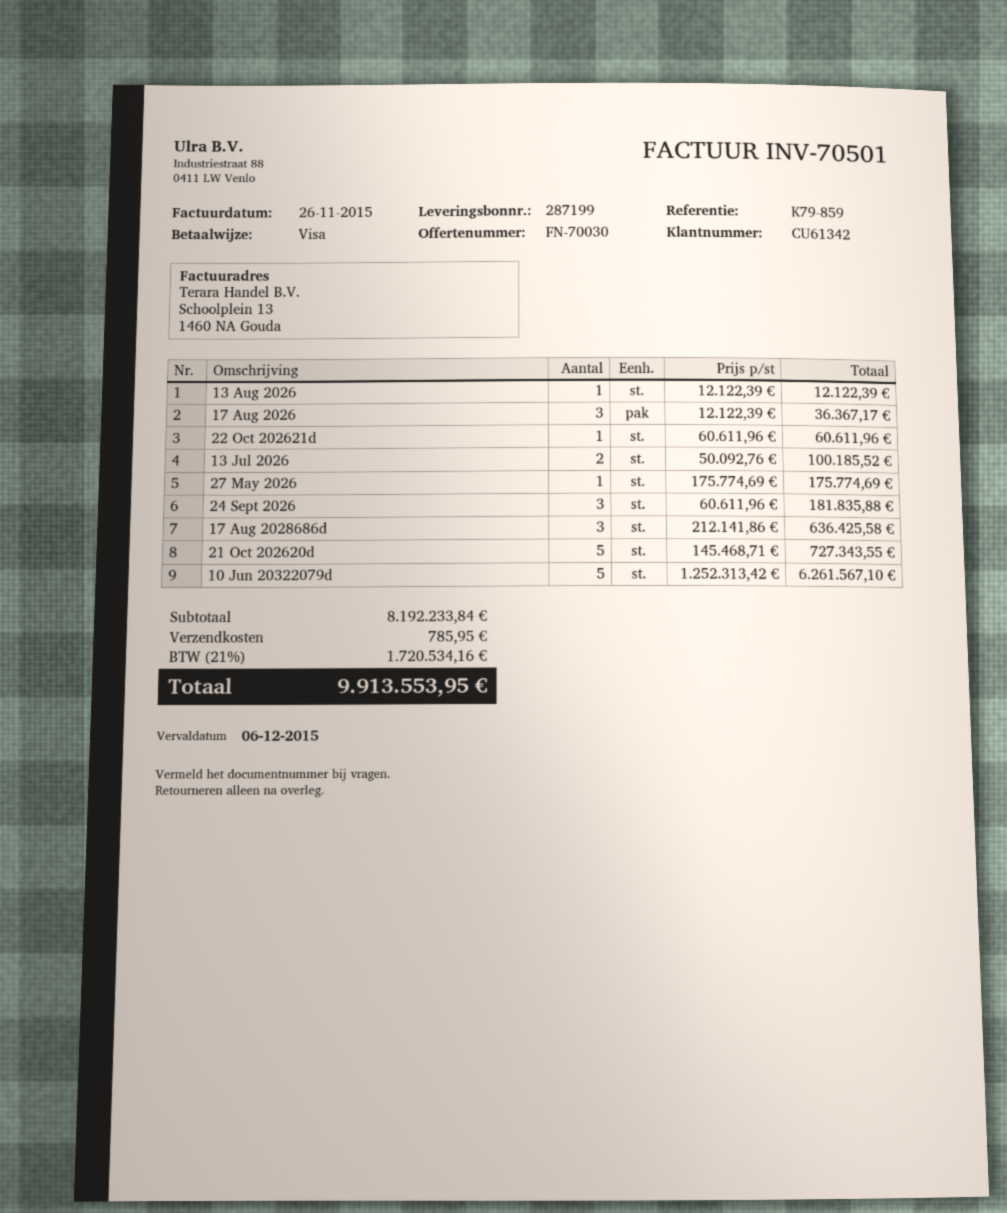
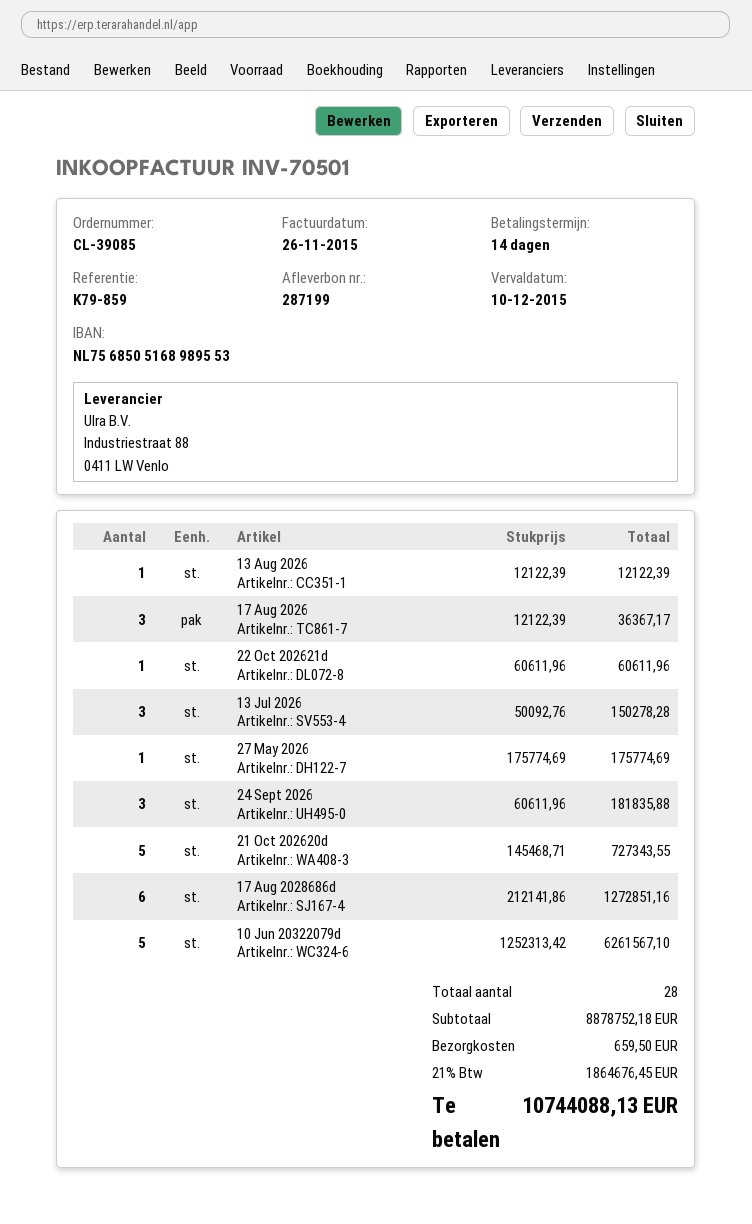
due date: 2015-12-06 -> 2015-12-10
13 Jul 2026: 2 x 50092.76 = 100185.52 -> 3 x 50092.76 = 150278.28
17 Aug 2028686d: 3 x 212141.86 = 636425.58 -> 6 x 212141.86 = 1272851.16
subtotal: 8192233.84 -> 8878752.18
shipping: 785.95 -> 659.50
tax: 21% = 1720534.16 -> 21% = 1864676.45
total: 9913553.95 -> 10744088.13

